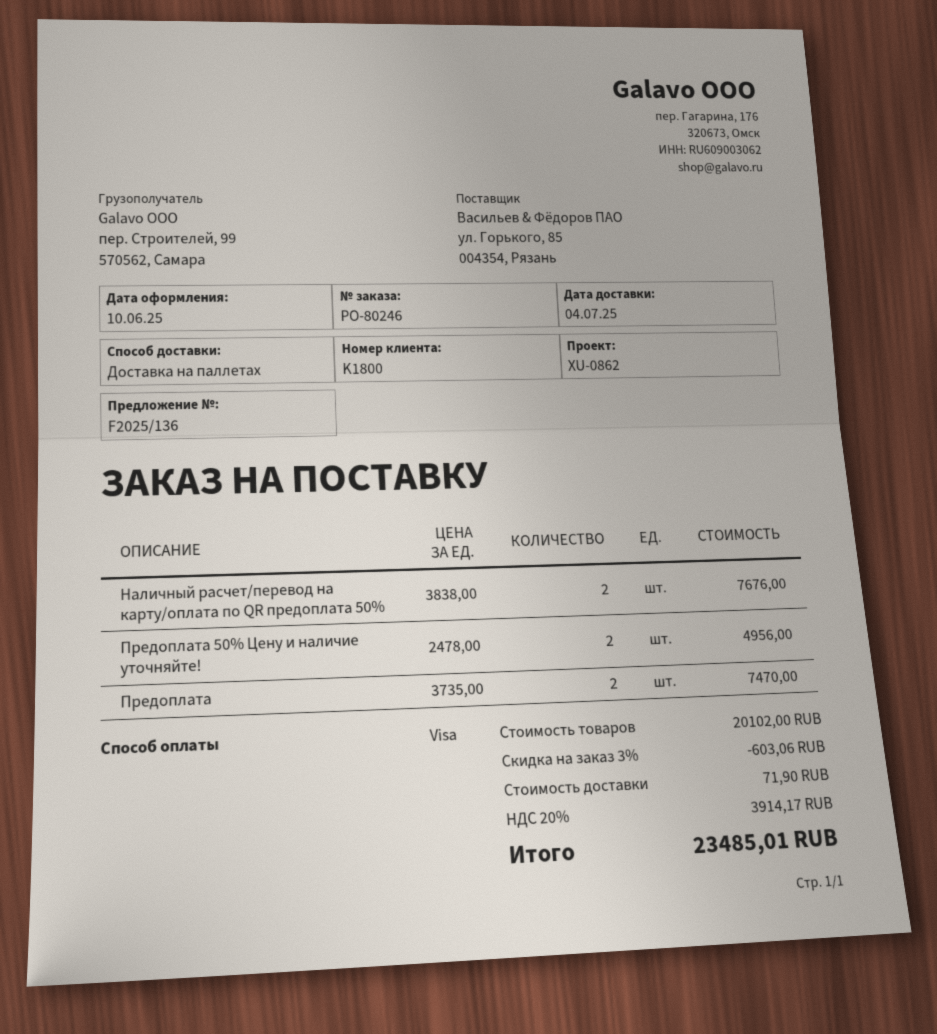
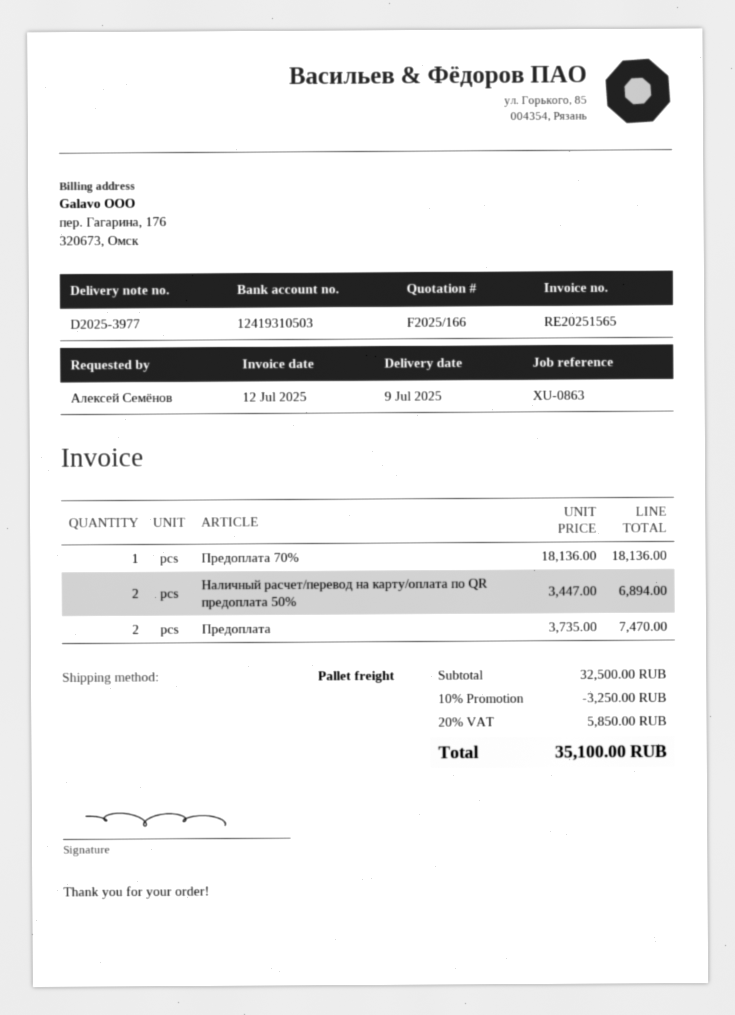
quote number: F2025/136 -> F2025/166
delivery date: 2025-07-04 -> 2025-07-09
reference: XU-0862 -> XU-0863
Наличный расчет/перевод на карту/оплата по QR предоплата 50%: 2 x 3838.00 = 7676.00 -> 2 x 3447.00 = 6894.00
Предоплата 50% Цену и наличие уточняйте!: 2 x 2478.00 = 4956.00 -> none
Предоплата 70%: none -> 1 x 18136.00 = 18136.00
subtotal: 20102.00 -> 32500.00
discount: 3% = 603.06 -> 10% = 3250.00
shipping: 71.90 -> none
tax: 20% = 3914.17 -> 20% = 5850.00
total: 23485.01 -> 35100.00

